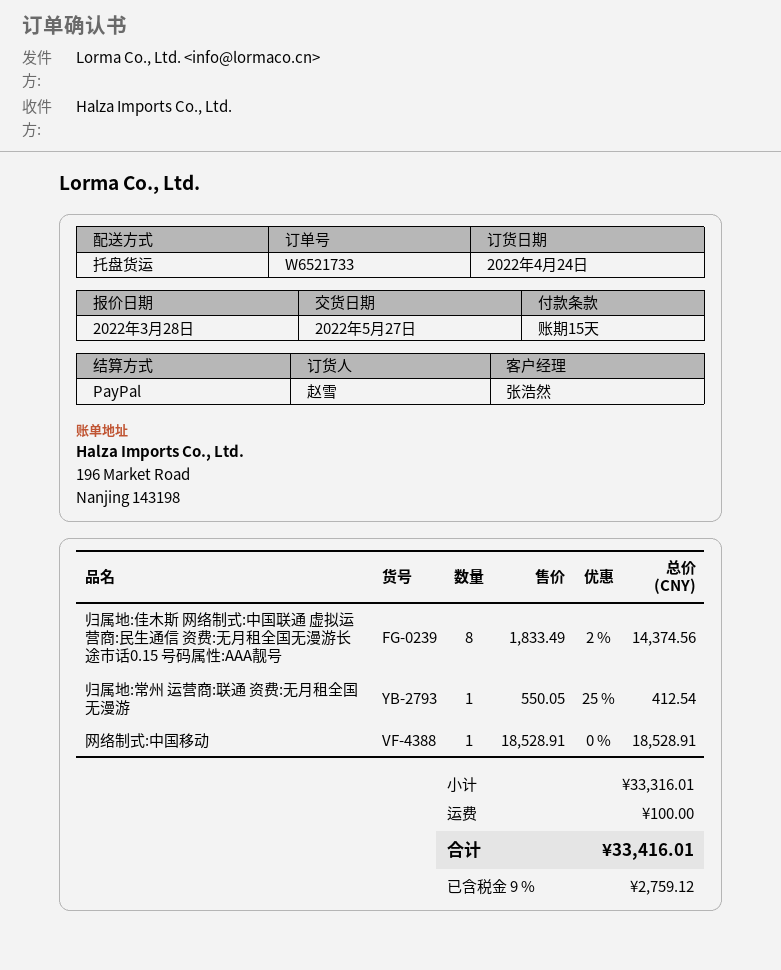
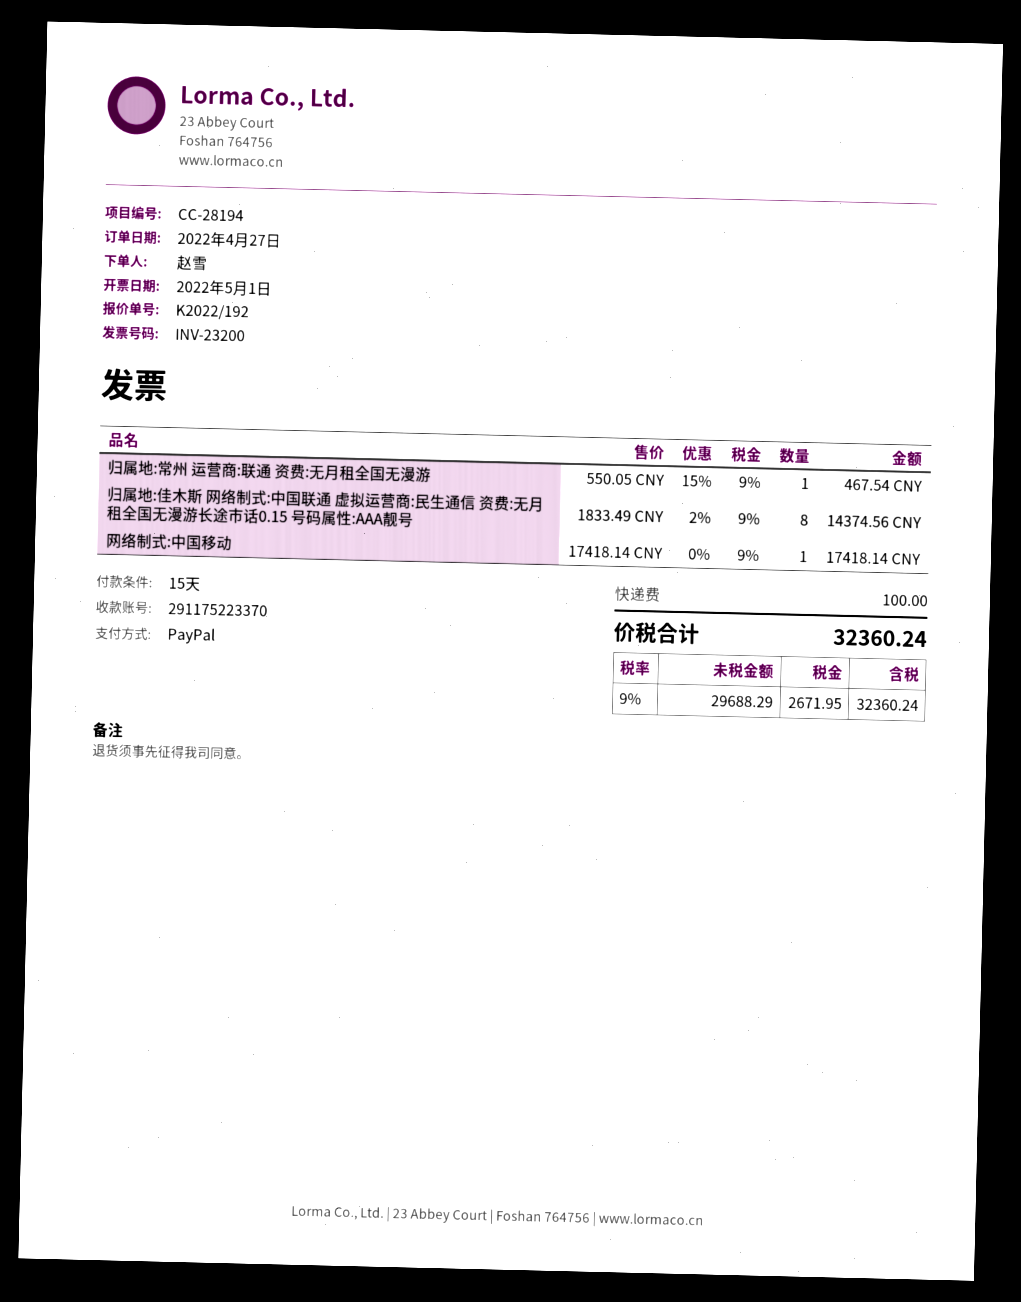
order date: 2022-04-24 -> 2022-04-27
归属地:常州 运营商:联通 资费:无月租全国无漫游: 1 x 550.05 - 25% = 412.54 -> 1 x 550.05 - 15% = 467.54
网络制式:中国移动: 1 x 18528.91 = 18528.91 -> 1 x 17418.14 = 17418.14
tax: 9% = 2759.12 -> 9% = 2671.95
total: 33416.01 -> 32360.24

